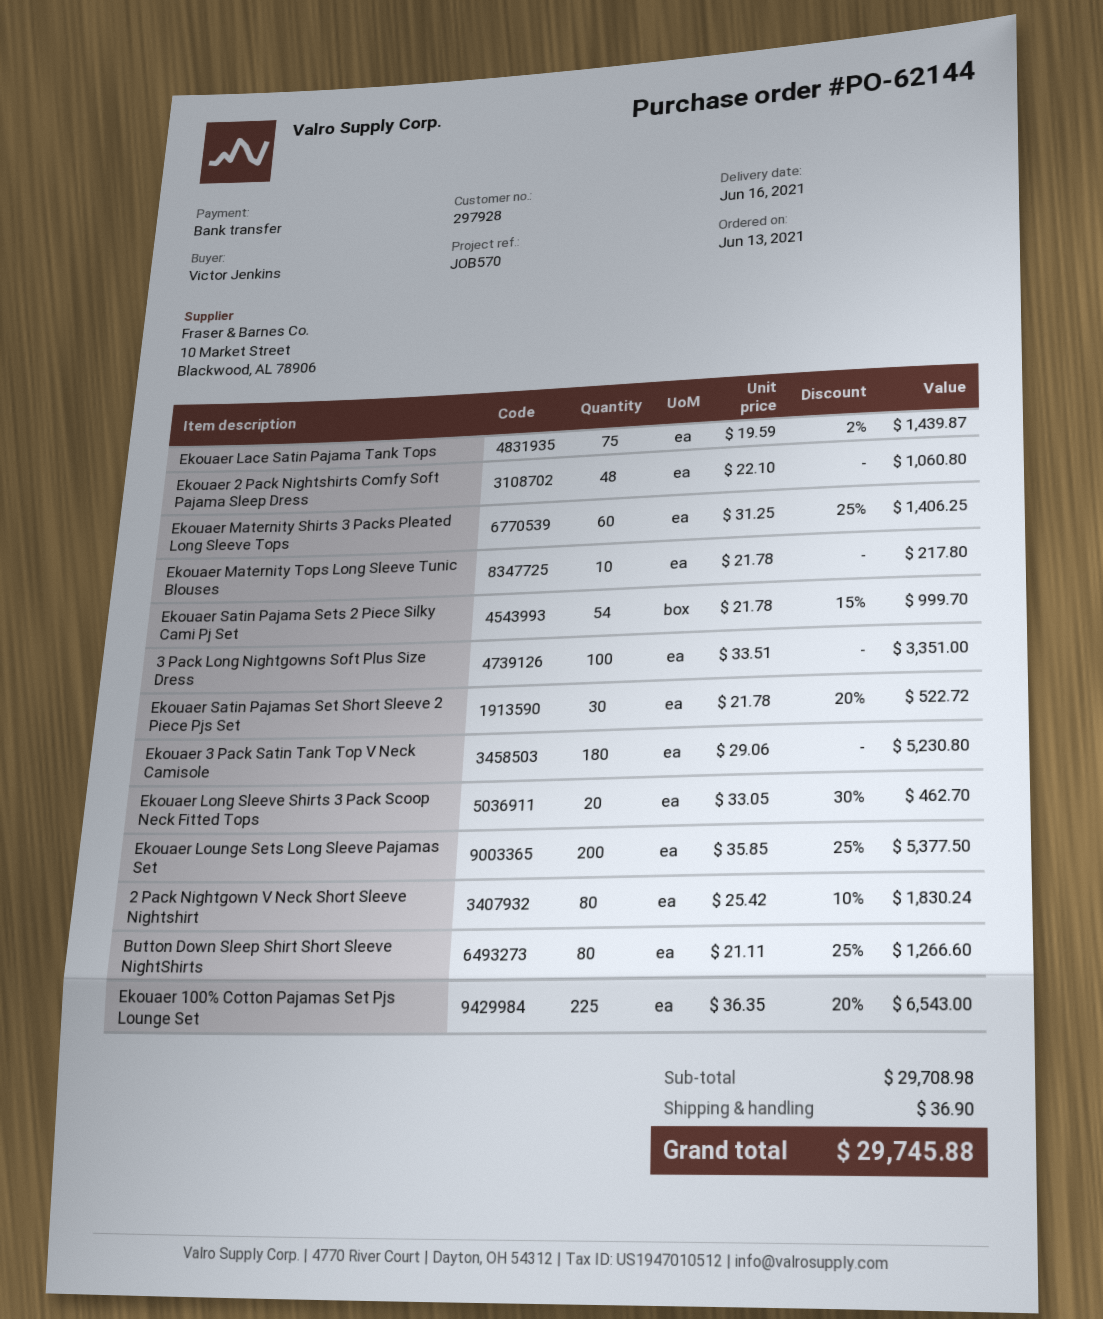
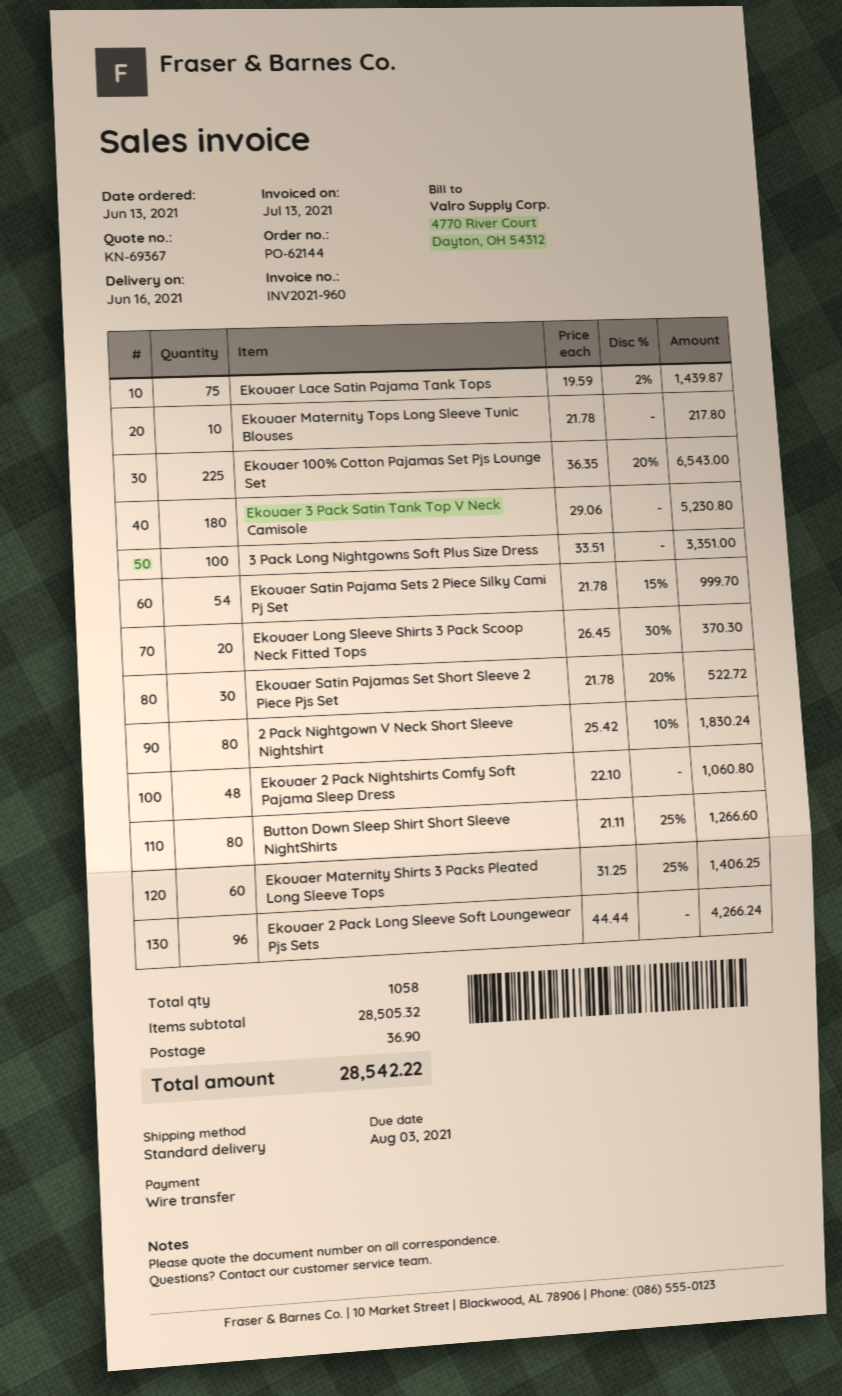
Ekouaer Long Sleeve Shirts 3 Pack Scoop Neck Fitted Tops: 20 x 33.05 - 30% = 462.70 -> 20 x 26.45 - 30% = 370.30
Ekouaer Lounge Sets Long Sleeve Pajamas Set: 200 x 35.85 - 25% = 5377.50 -> none
Ekouaer 2 Pack Long Sleeve Soft Loungewear Pjs Sets: none -> 96 x 44.44 = 4266.24
subtotal: 29708.98 -> 28505.32
total: 29745.88 -> 28542.22

